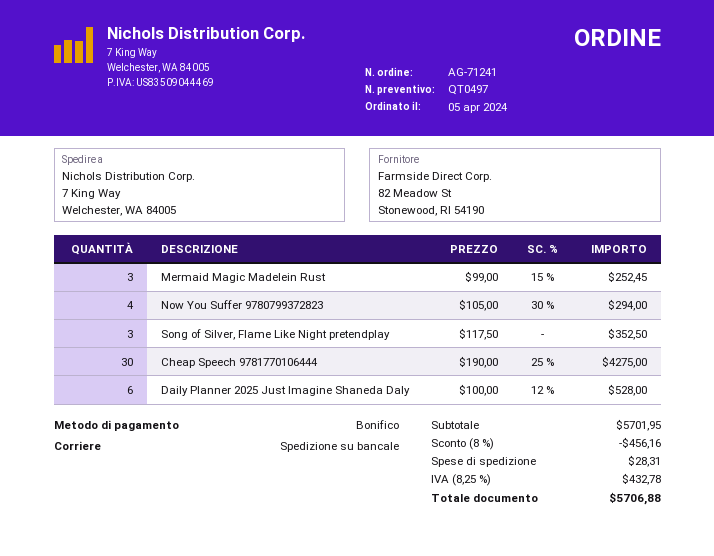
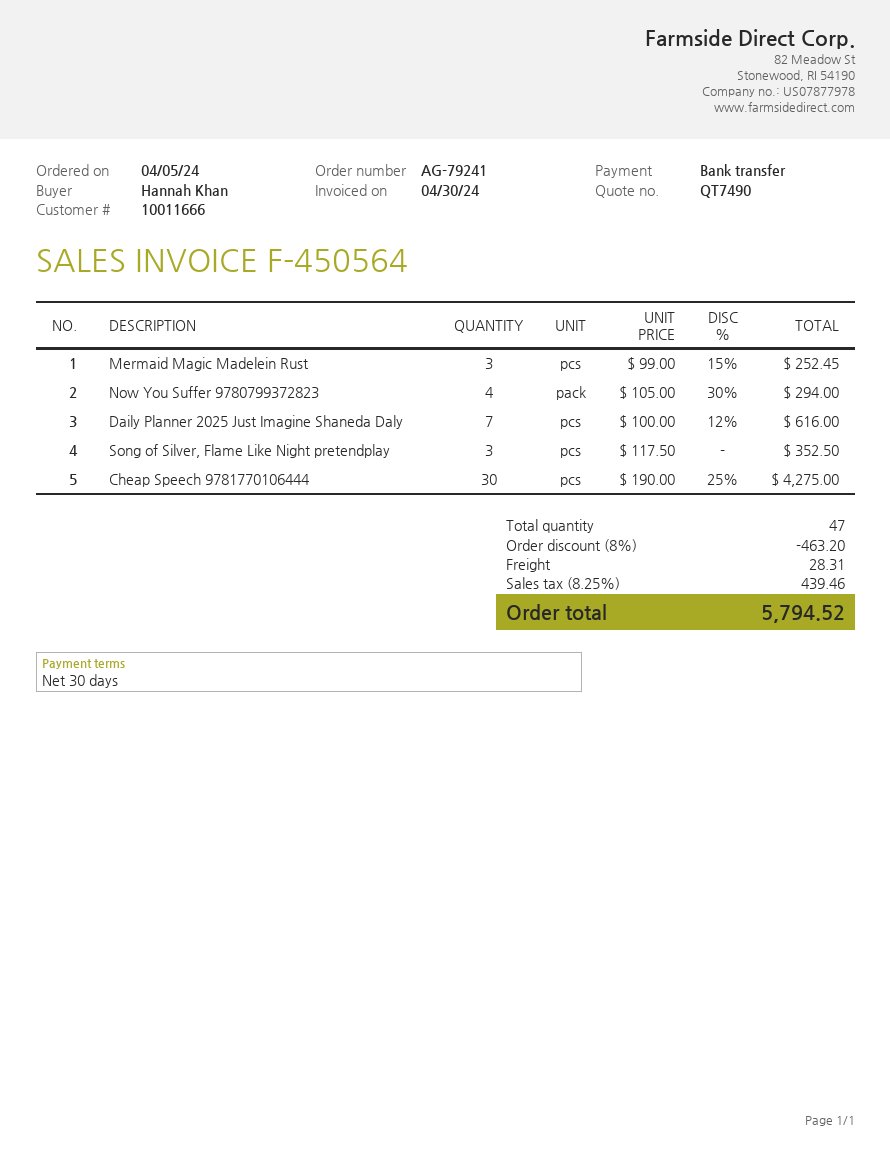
quote number: QT0497 -> QT7490
order number: AG-71241 -> AG-79241
Daily Planner 2025 Just Imagine Shaneda Daly: 6 x 100.00 - 12% = 528.00 -> 7 x 100.00 - 12% = 616.00
discount: 8% = 456.16 -> 8% = 463.20
tax: 8.25% = 432.78 -> 8.25% = 439.46
total: 5706.88 -> 5794.52

